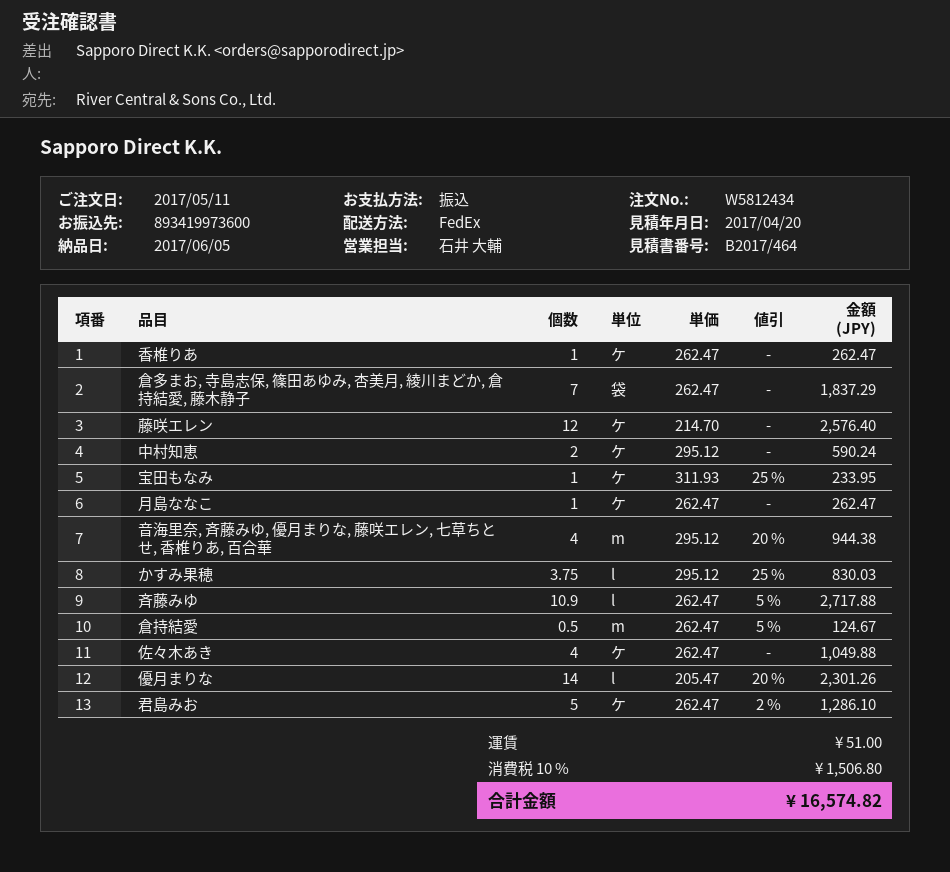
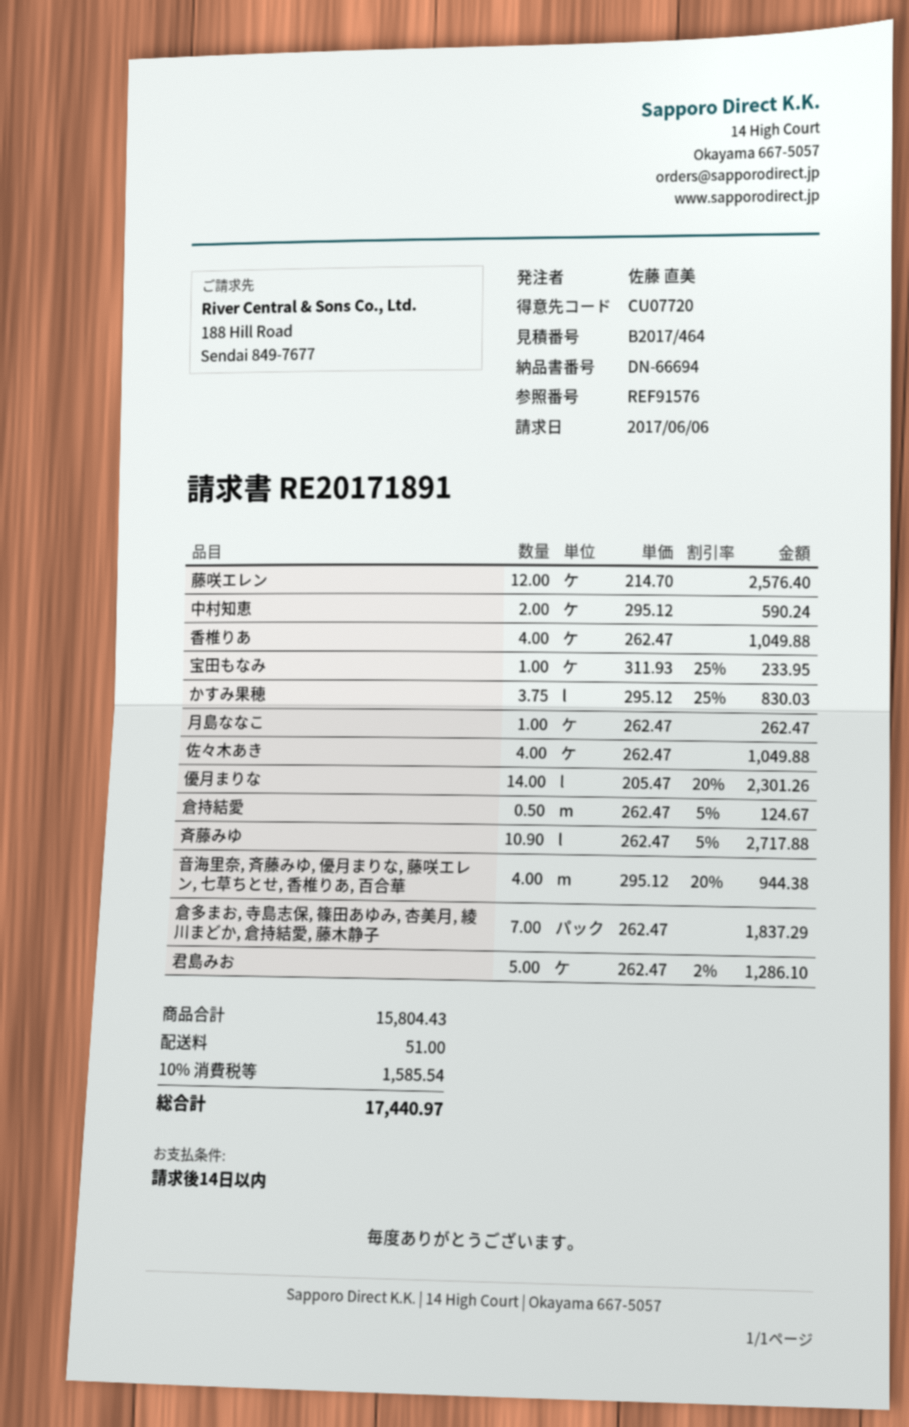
香椎りあ: 1 x 262.47 = 262.47 -> 4 x 262.47 = 1049.88
tax: 10% = 1506.80 -> 10% = 1585.54
total: 16574.82 -> 17440.97

